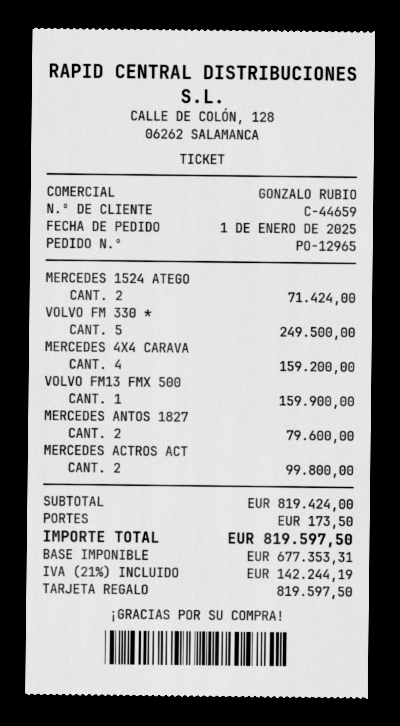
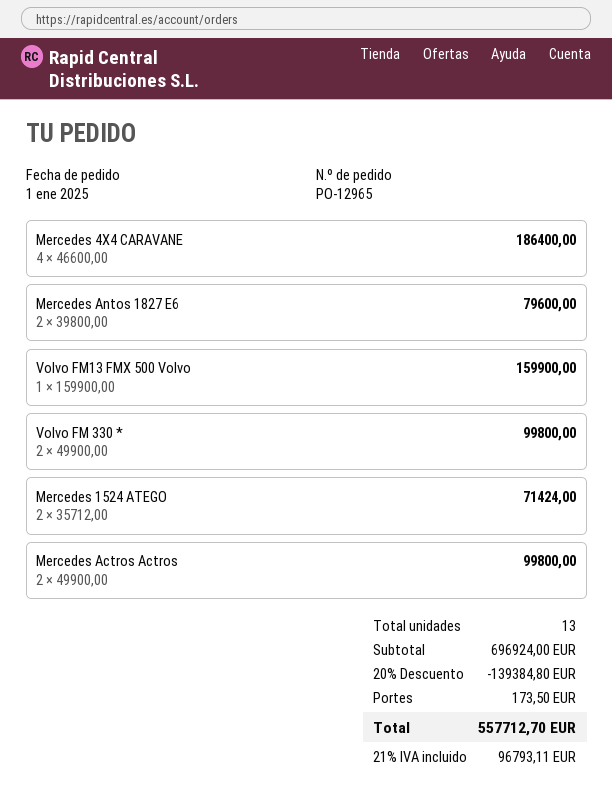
VOLVO FM 330 *: 5 for 249500.00 -> 2 for 99800.00
MERCEDES 4X4 CARAVA: 4 for 159200.00 -> 4 for 186400.00
subtotal: 819424.00 -> 696924.00
discount: none -> 20% = 139384.80
tax: 21% = 142244.19 -> 21% = 96793.11
total: 819597.50 -> 557712.70

